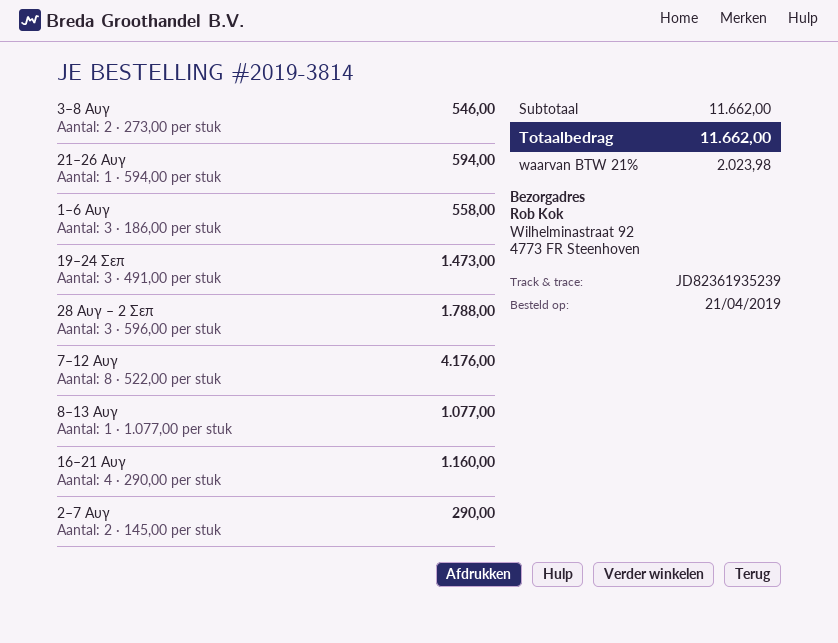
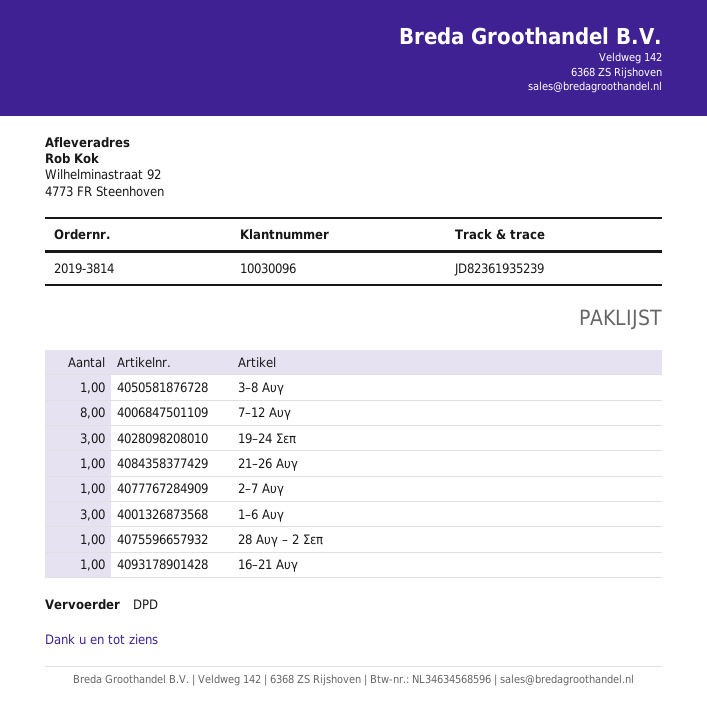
3–8 Αυγ: 2 -> 1
28 Αυγ – 2 Σεπ: 3 -> 1
8–13 Αυγ: 1 -> none
16–21 Αυγ: 4 -> 1
2–7 Αυγ: 2 -> 1

